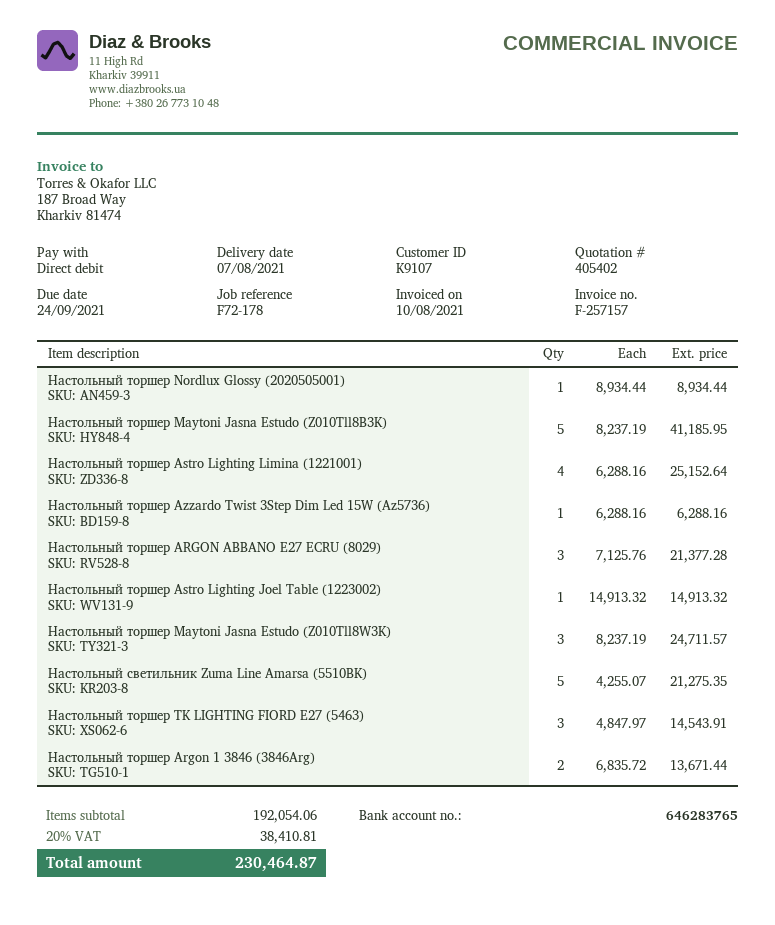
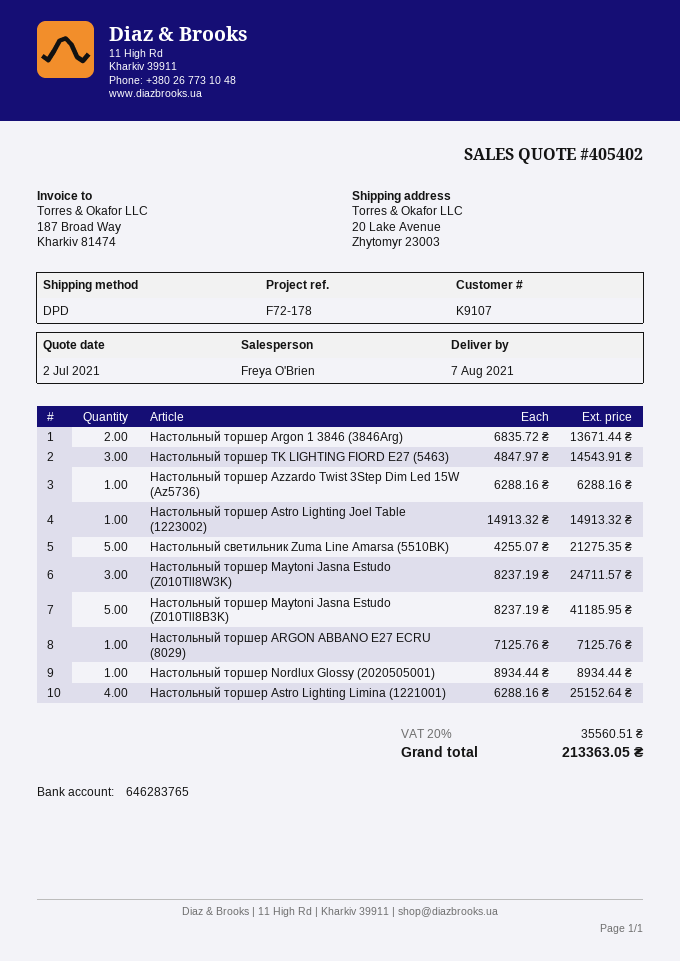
Настольный торшер ARGON ABBANO E27 ECRU (8029): 3 x 7125.76 = 21377.28 -> 1 x 7125.76 = 7125.76
tax: 20% = 38410.81 -> 20% = 35560.51
total: 230464.87 -> 213363.05

